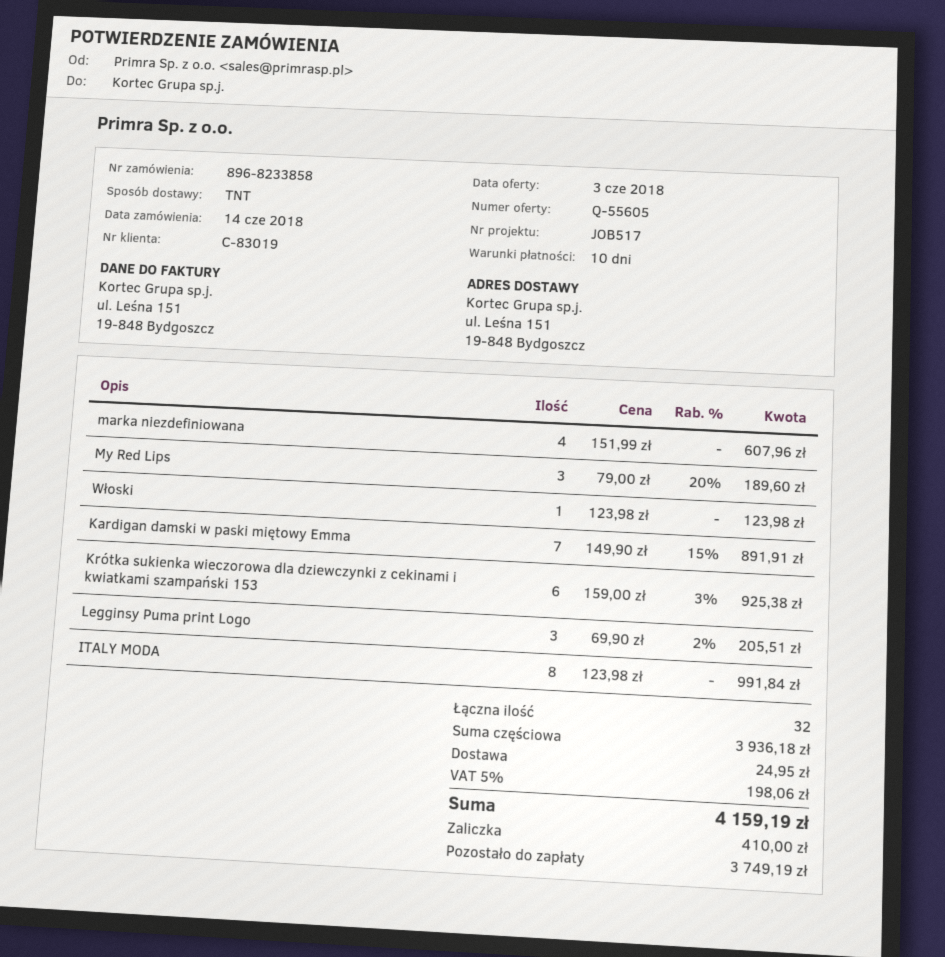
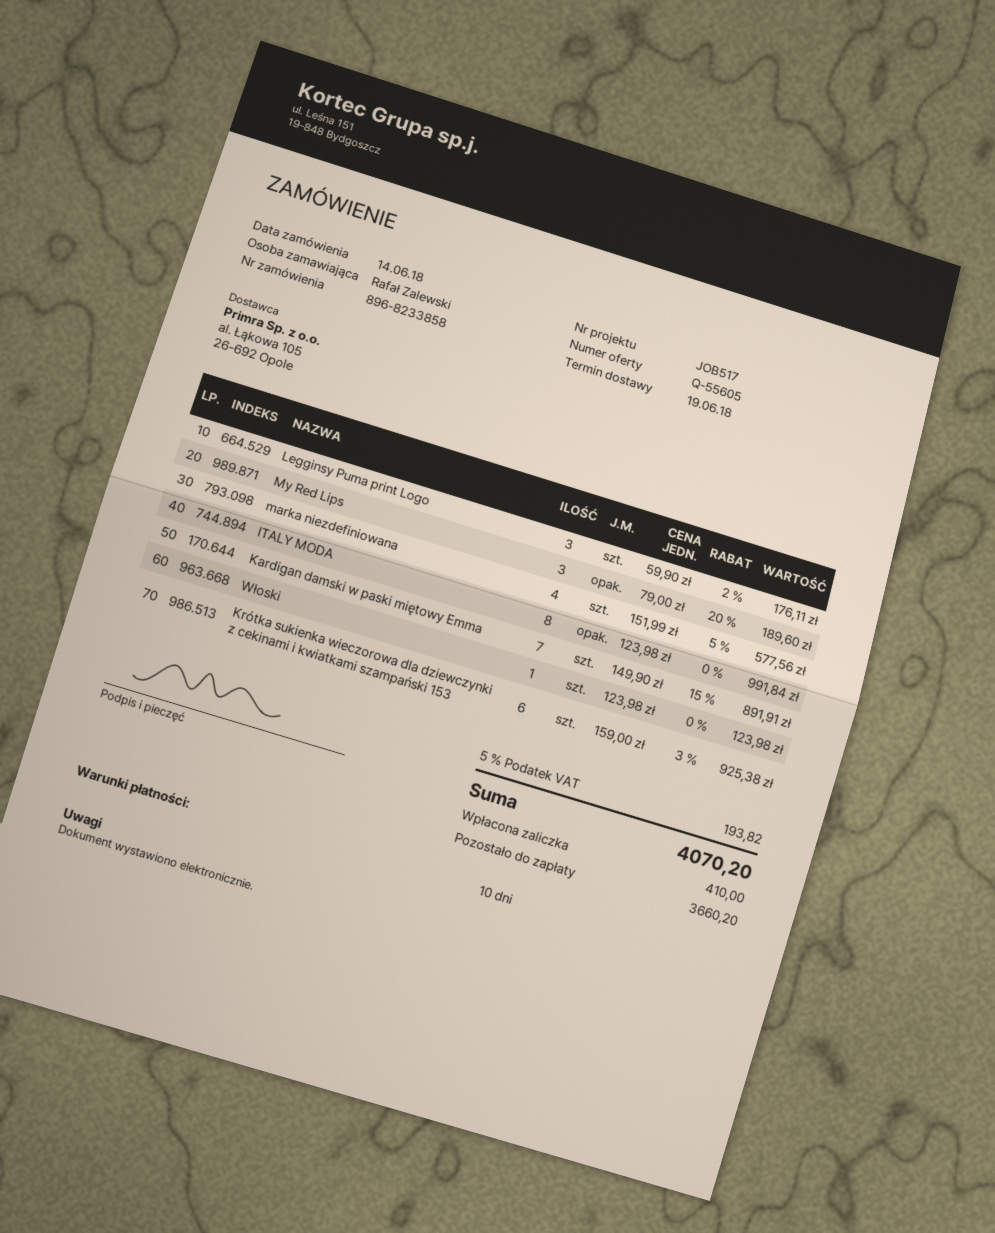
marka niezdefiniowana: 4 x 151.99 = 607.96 -> 4 x 151.99 - 5% = 577.56
Legginsy Puma print Logo: 3 x 69.90 - 2% = 205.51 -> 3 x 59.90 - 2% = 176.11
shipping: 24.95 -> none
tax: 5% = 198.06 -> 5% = 193.82
total: 4159.19 -> 4070.20
balance: 3749.19 -> 3660.20

